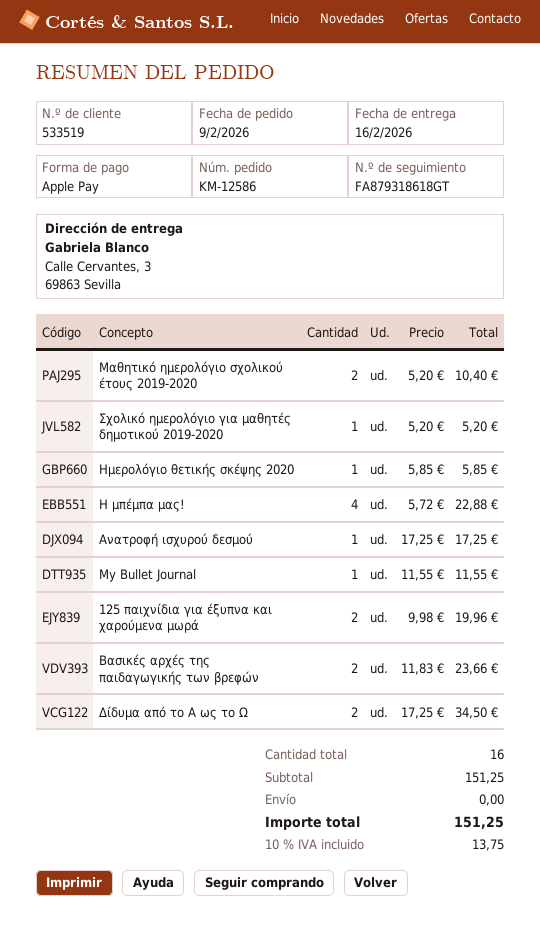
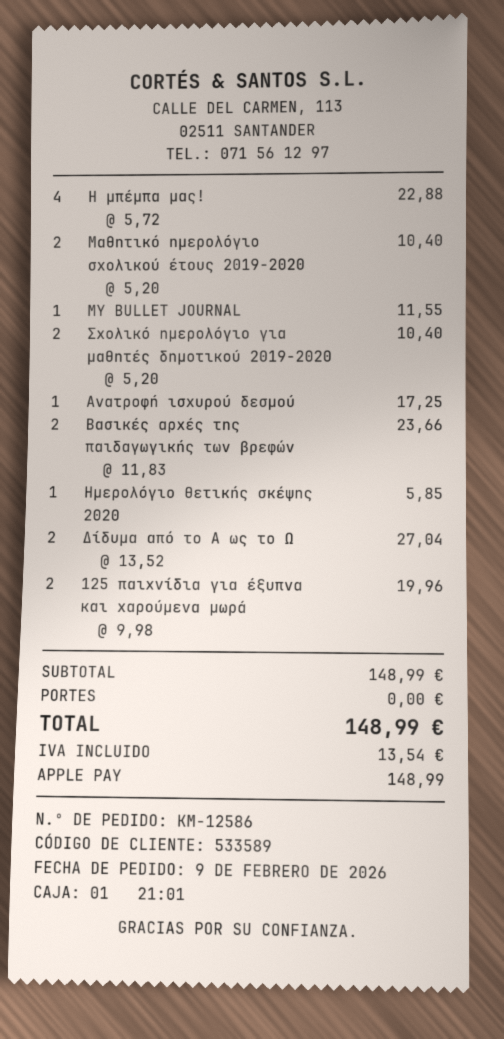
customer number: 533519 -> 533589
Σχολικό ημερολόγιο για μαθητές δημοτικού 2019-2020: 1 x 5.20 = 5.20 -> 2 x 5.20 = 10.40
Δίδυμα από το Α ως το Ω: 2 x 17.25 = 34.50 -> 2 x 13.52 = 27.04
subtotal: 151.25 -> 148.99
tax: 13.75 -> 13.54
total: 151.25 -> 148.99

